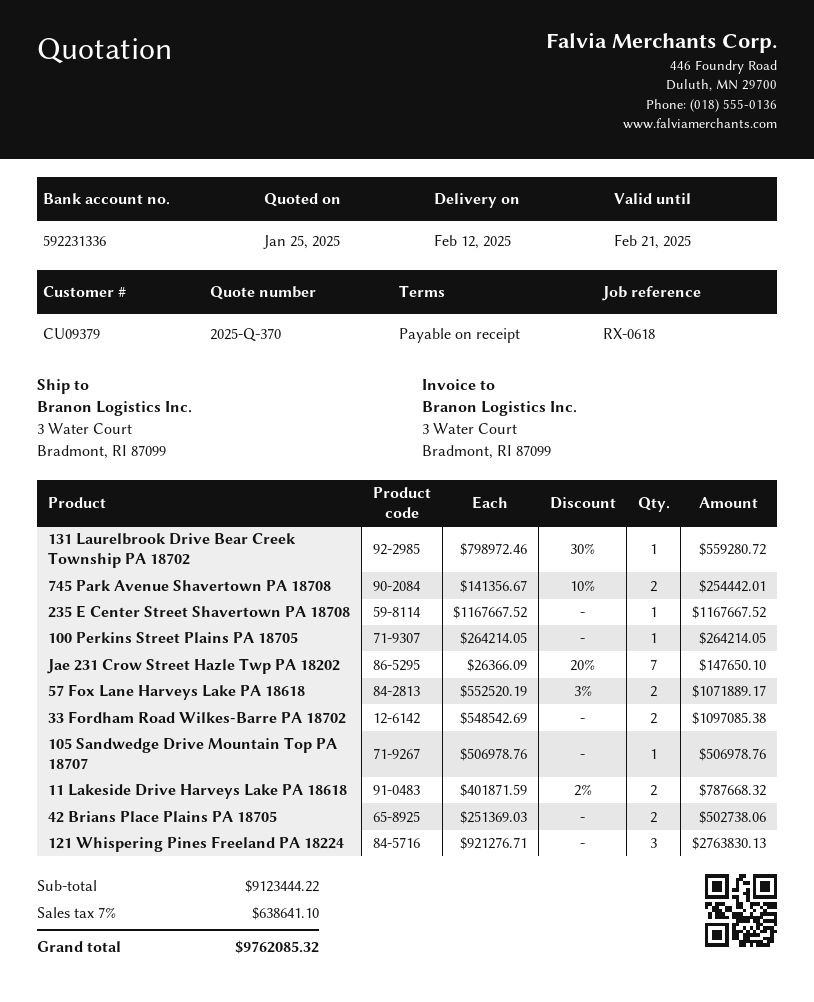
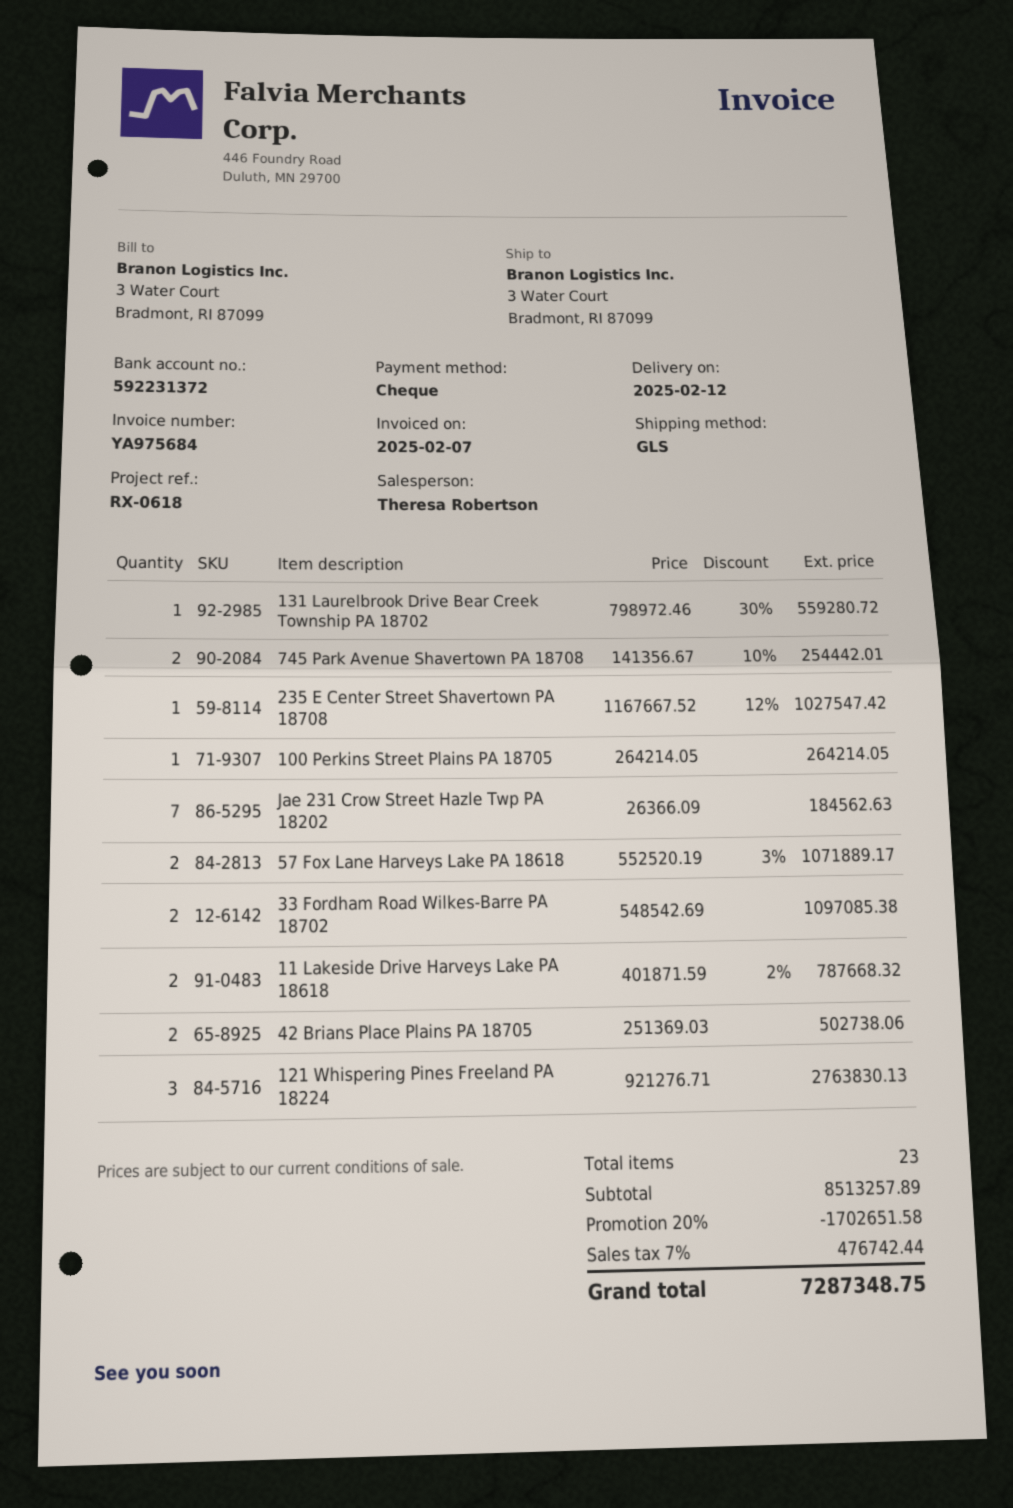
bank account: 592231336 -> 592231372
235 E Center Street Shavertown PA 18708: 1 x 1167667.52 = 1167667.52 -> 1 x 1167667.52 - 12% = 1027547.42
Jae 231 Crow Street Hazle Twp PA 18202: 7 x 26366.09 - 20% = 147650.10 -> 7 x 26366.09 = 184562.63
105 Sandwedge Drive Mountain Top PA 18707: 1 x 506978.76 = 506978.76 -> none
subtotal: 9123444.22 -> 8513257.89
discount: none -> 20% = 1702651.58
tax: 7% = 638641.10 -> 7% = 476742.44
total: 9762085.32 -> 7287348.75

